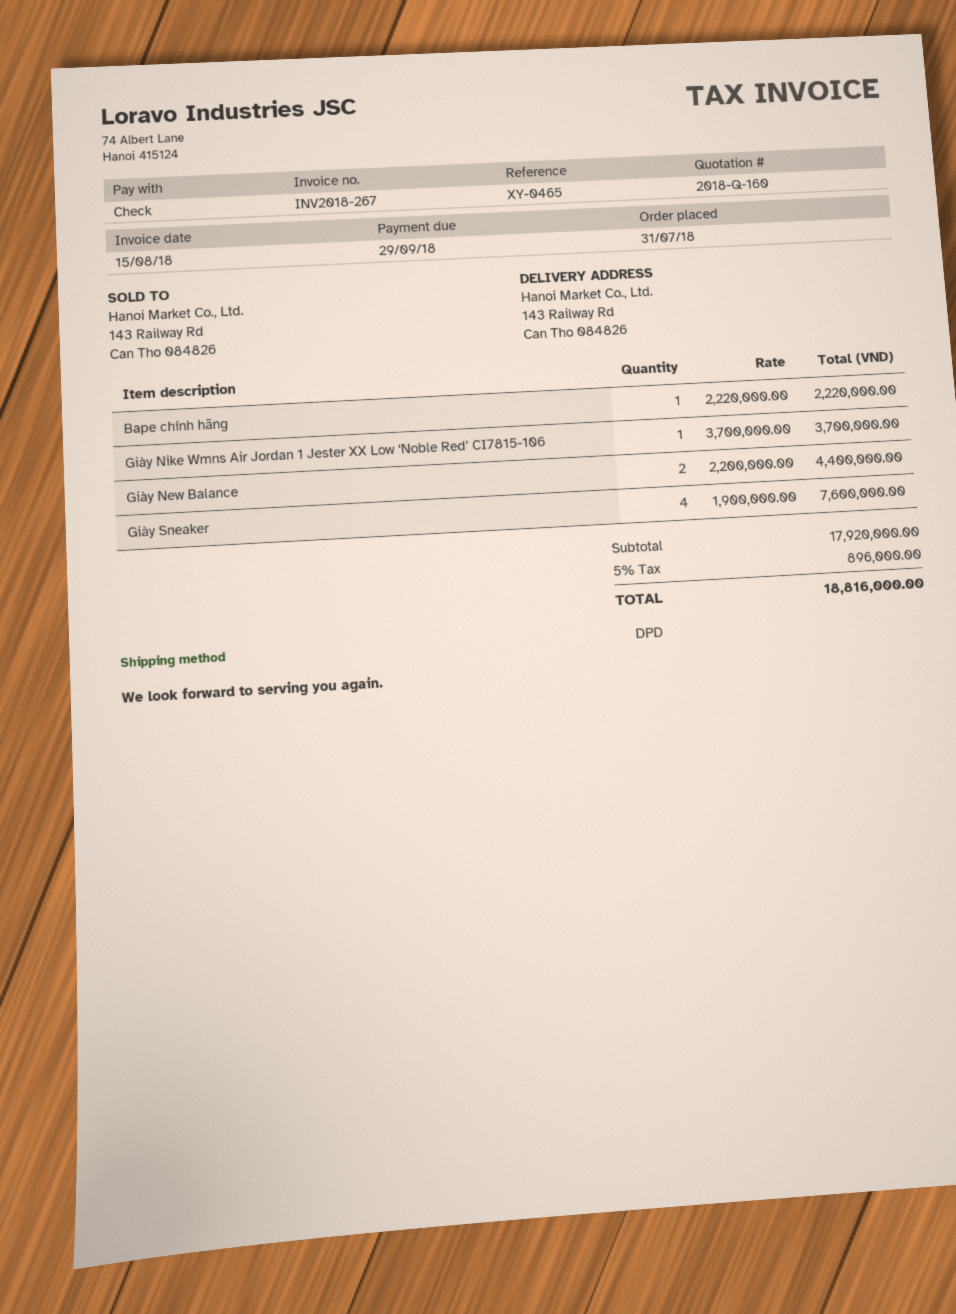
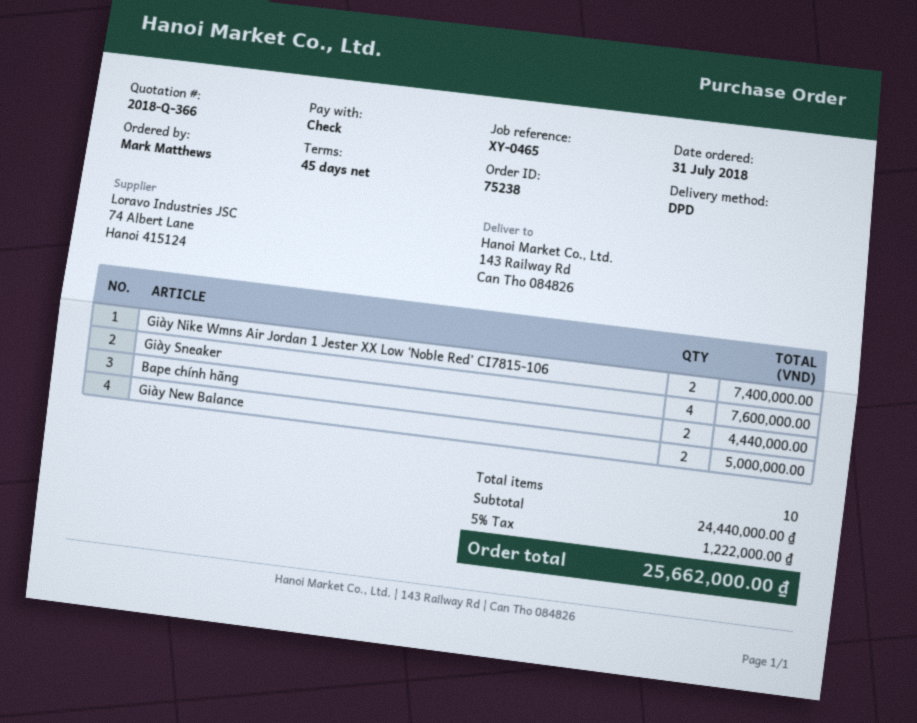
quote number: 2018-Q-160 -> 2018-Q-366
Bape chính hãng: 1 for 2220000.00 -> 2 for 4440000.00
Giày Nike Wmns Air Jordan 1 Jester XX Low ‘Noble Red’ CI7815-106: 1 for 3700000.00 -> 2 for 7400000.00
Giày New Balance: 2 for 4400000.00 -> 2 for 5000000.00
subtotal: 17920000.00 -> 24440000.00
tax: 5% = 896000.00 -> 5% = 1222000.00
total: 18816000.00 -> 25662000.00

